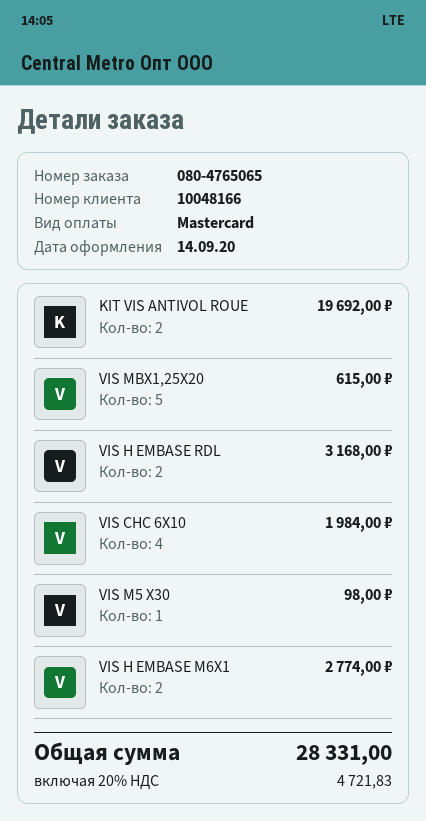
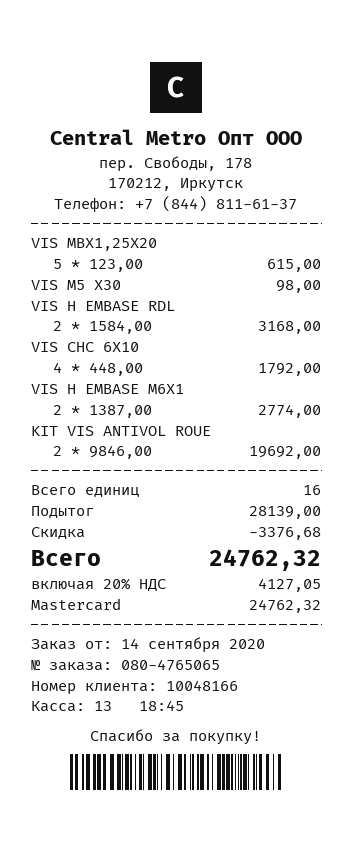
VIS CHC 6X10: 4 for 1984.00 -> 4 for 1792.00
discount: none -> 3376.68
tax: 20% = 4721.83 -> 20% = 4127.05
total: 28331.00 -> 24762.32

